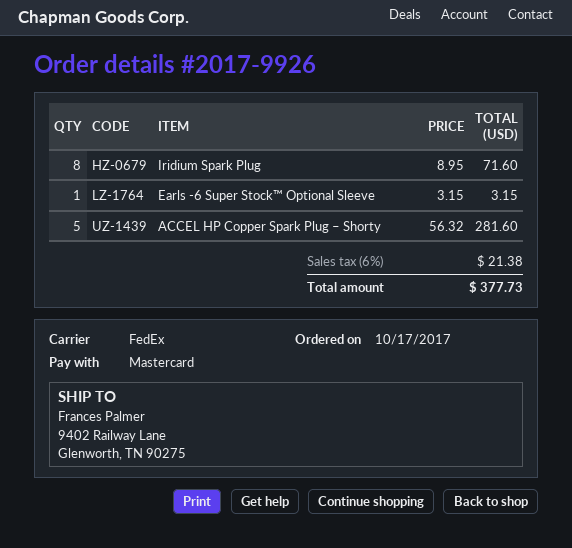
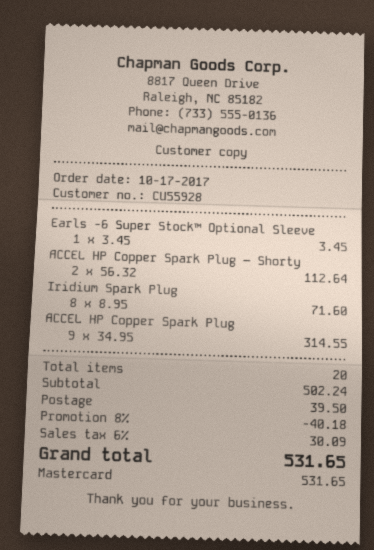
Earls -6 Super Stock™ Optional Sleeve: 1 x 3.15 = 3.15 -> 1 x 3.45 = 3.45
ACCEL HP Copper Spark Plug – Shorty: 5 x 56.32 = 281.60 -> 2 x 56.32 = 112.64
ACCEL HP Copper Spark Plug: none -> 9 x 34.95 = 314.55
discount: none -> 8% = 40.18
shipping: none -> 39.50
tax: 6% = 21.38 -> 6% = 30.09
total: 377.73 -> 531.65

